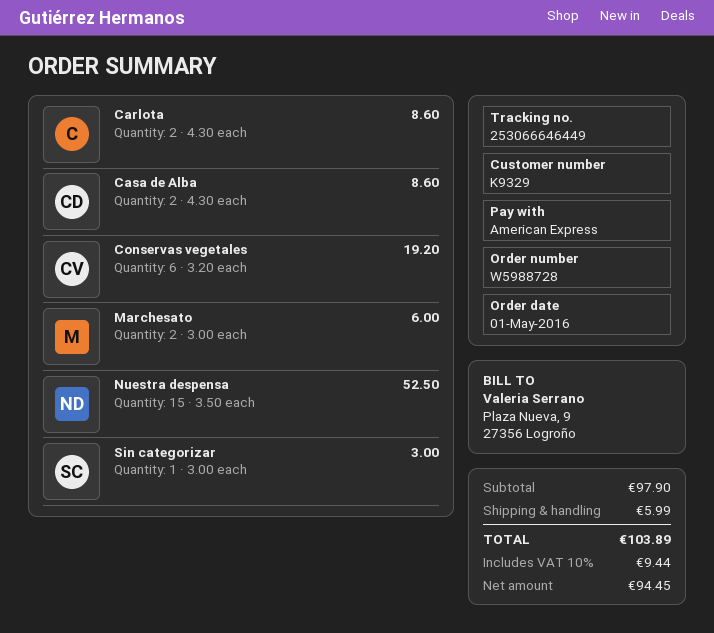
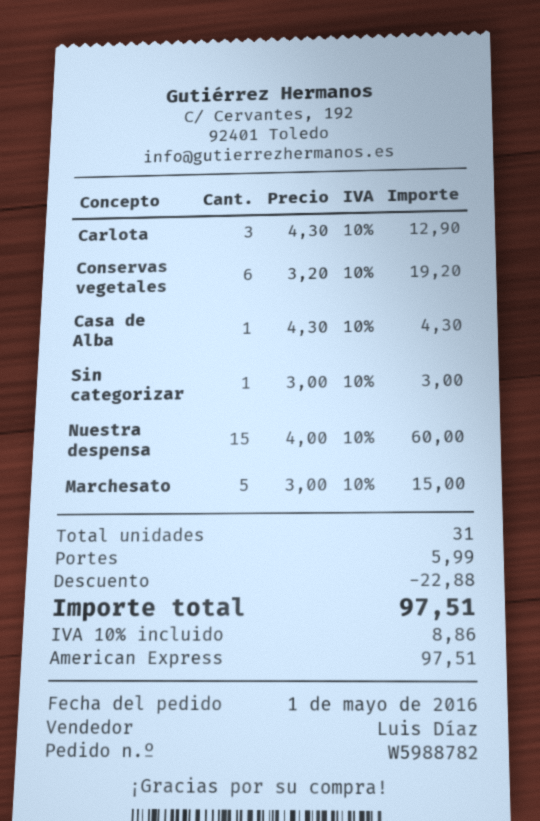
order number: W5988728 -> W5988782
Carlota: 2 x 4.30 = 8.60 -> 3 x 4.30 = 12.90
Casa de Alba: 2 x 4.30 = 8.60 -> 1 x 4.30 = 4.30
Marchesato: 2 x 3.00 = 6.00 -> 5 x 3.00 = 15.00
Nuestra despensa: 15 x 3.50 = 52.50 -> 15 x 4.00 = 60.00
discount: none -> 22.88
tax: 10% = 9.44 -> 10% = 8.86
total: 103.89 -> 97.51

